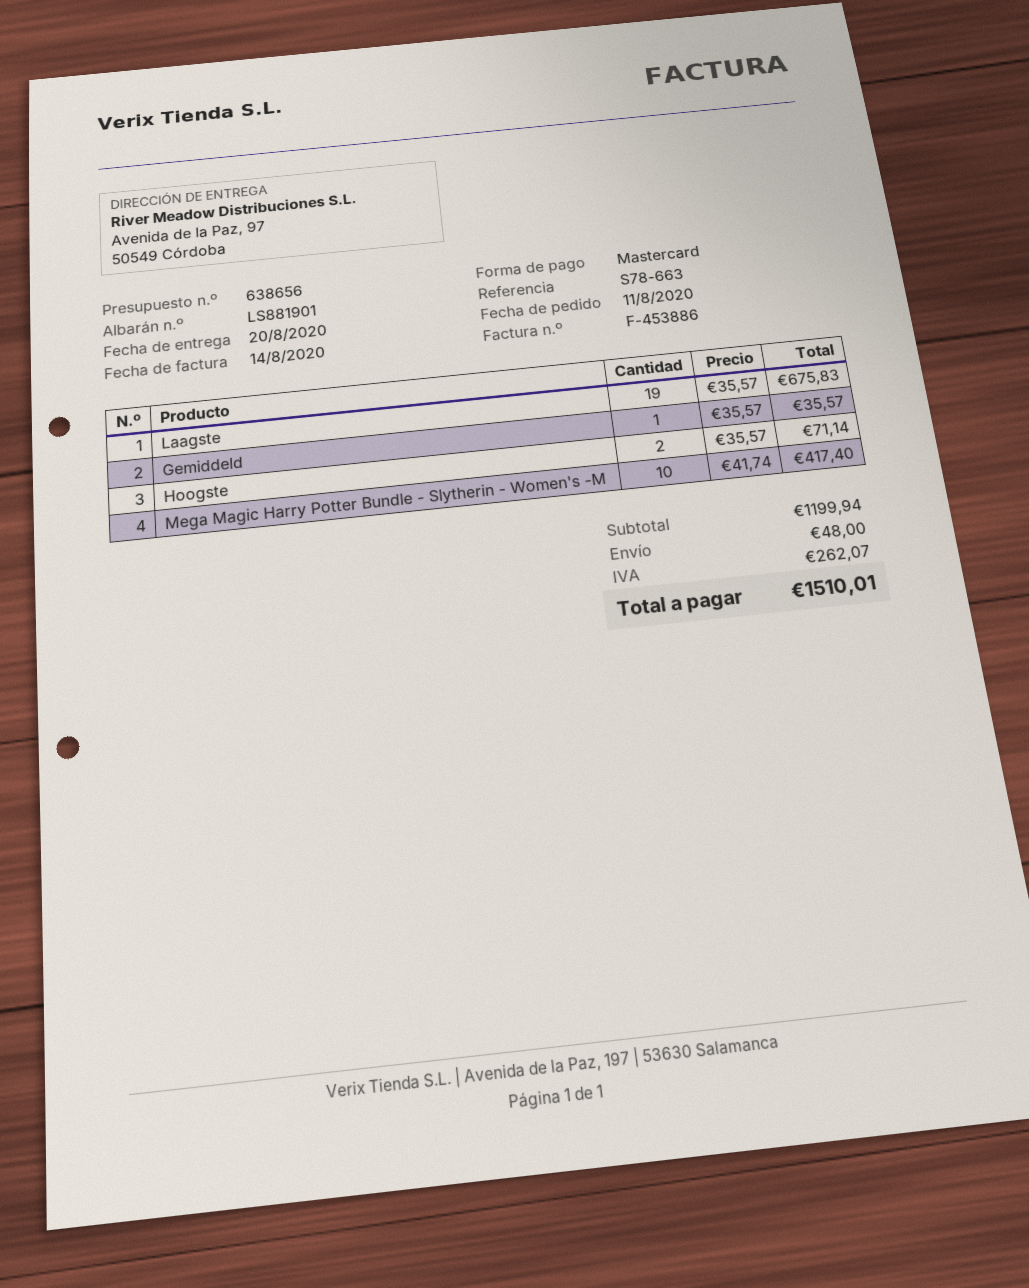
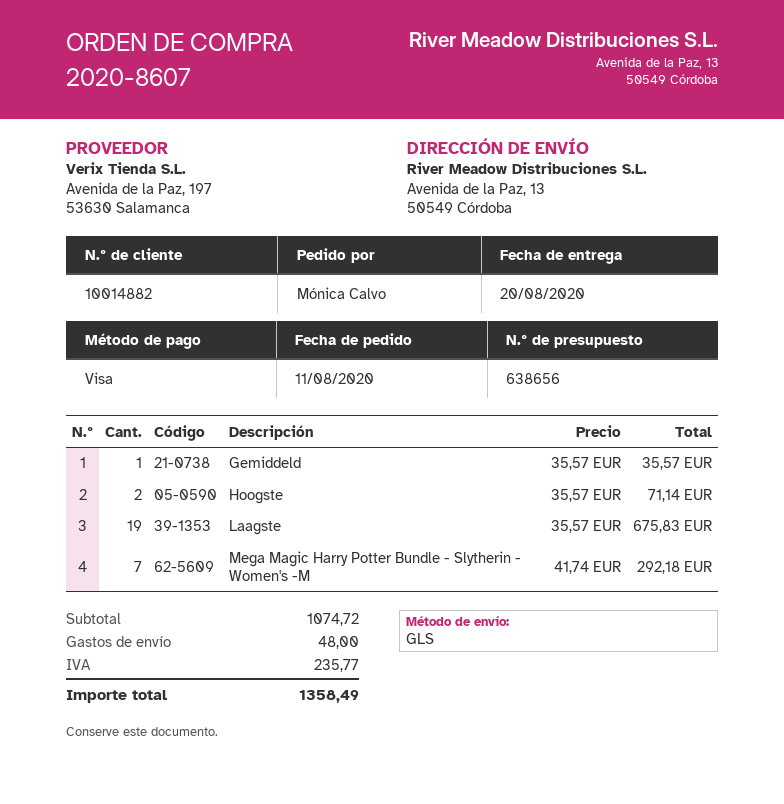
payment method: Mastercard -> Visa
ship to: Avenida de la Paz, 97, 50549 Córdoba -> Avenida de la Paz, 13, 50549 Córdoba
Mega Magic Harry Potter Bundle - Slytherin - Women's -M: 10 x 41.74 = 417.40 -> 7 x 41.74 = 292.18
subtotal: 1199.94 -> 1074.72
tax: 262.07 -> 235.77
total: 1510.01 -> 1358.49

